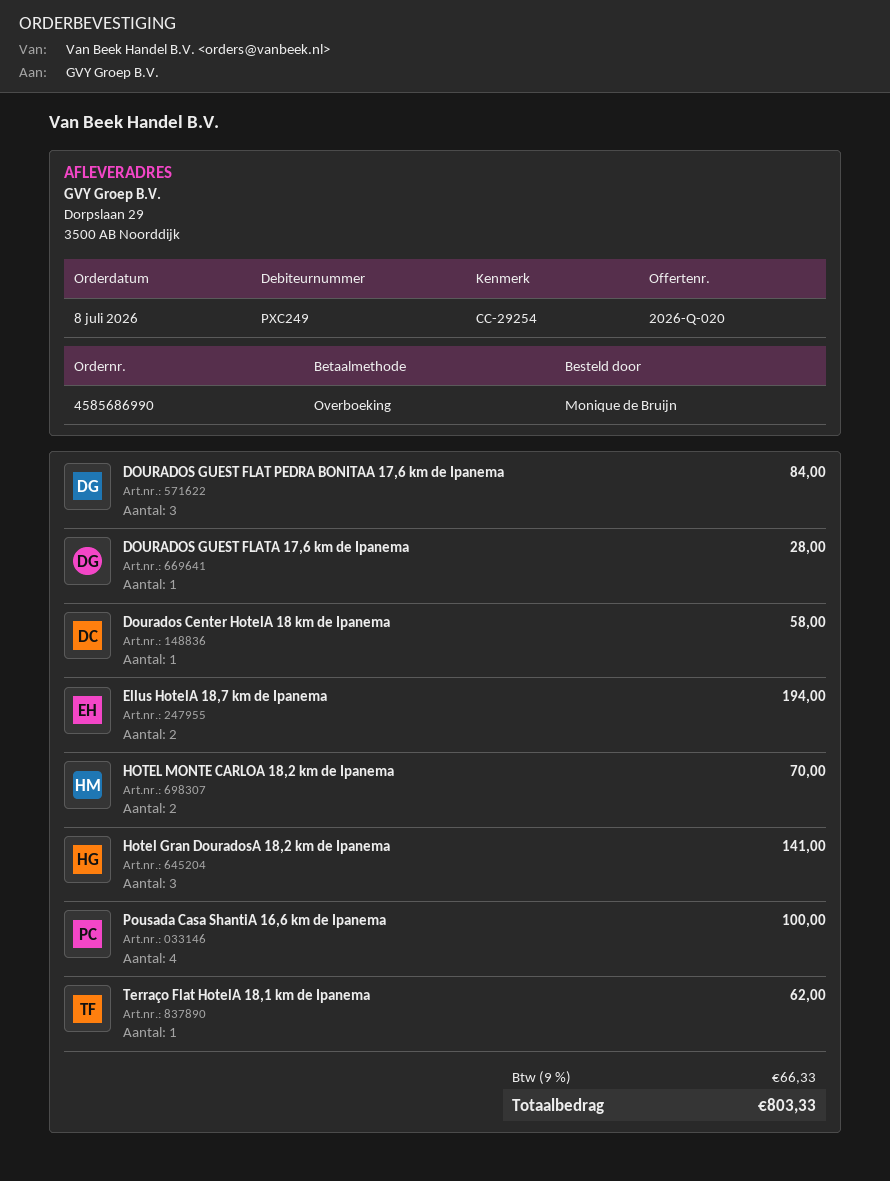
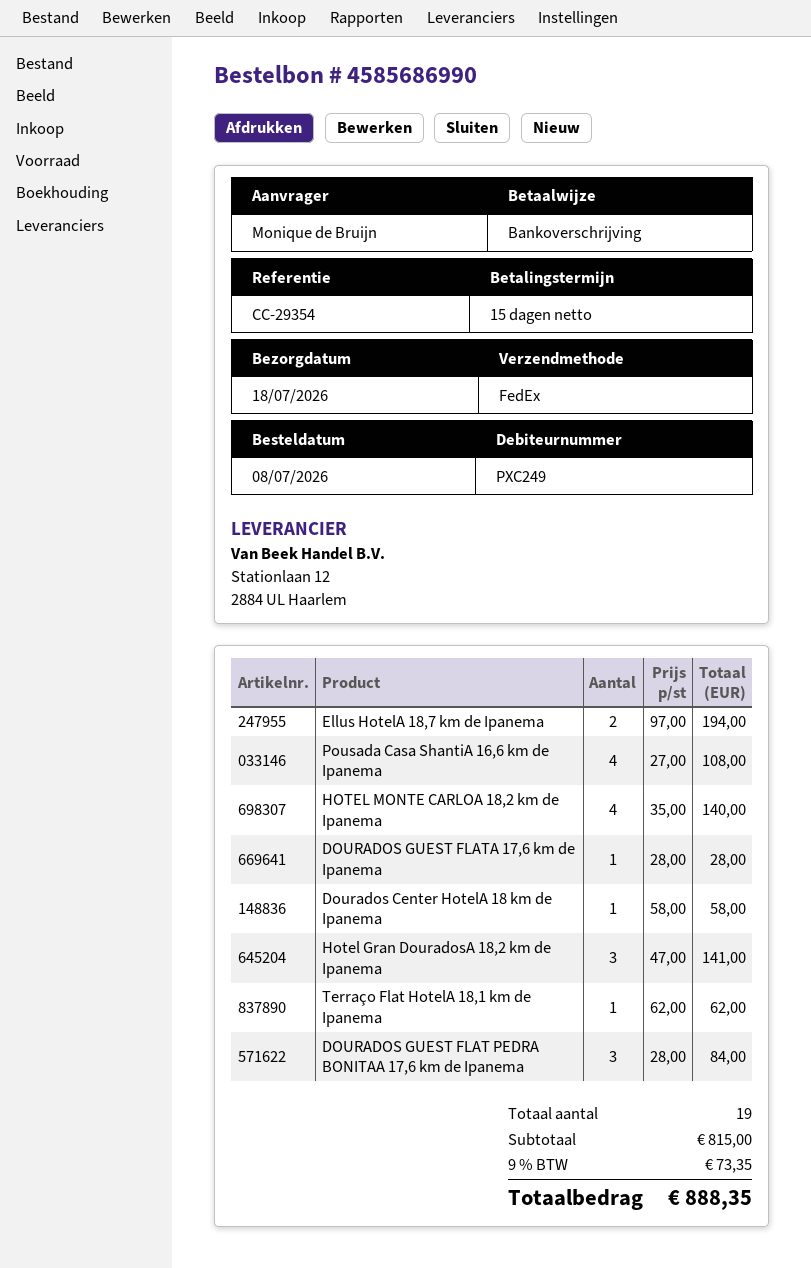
reference: CC-29254 -> CC-29354
HOTEL MONTE CARLOA 18,2 km de Ipanema: 2 for 70.00 -> 4 for 140.00
Pousada Casa ShantiA 16,6 km de Ipanema: 4 for 100.00 -> 4 for 108.00
tax: 9% = 66.33 -> 9% = 73.35
total: 803.33 -> 888.35

